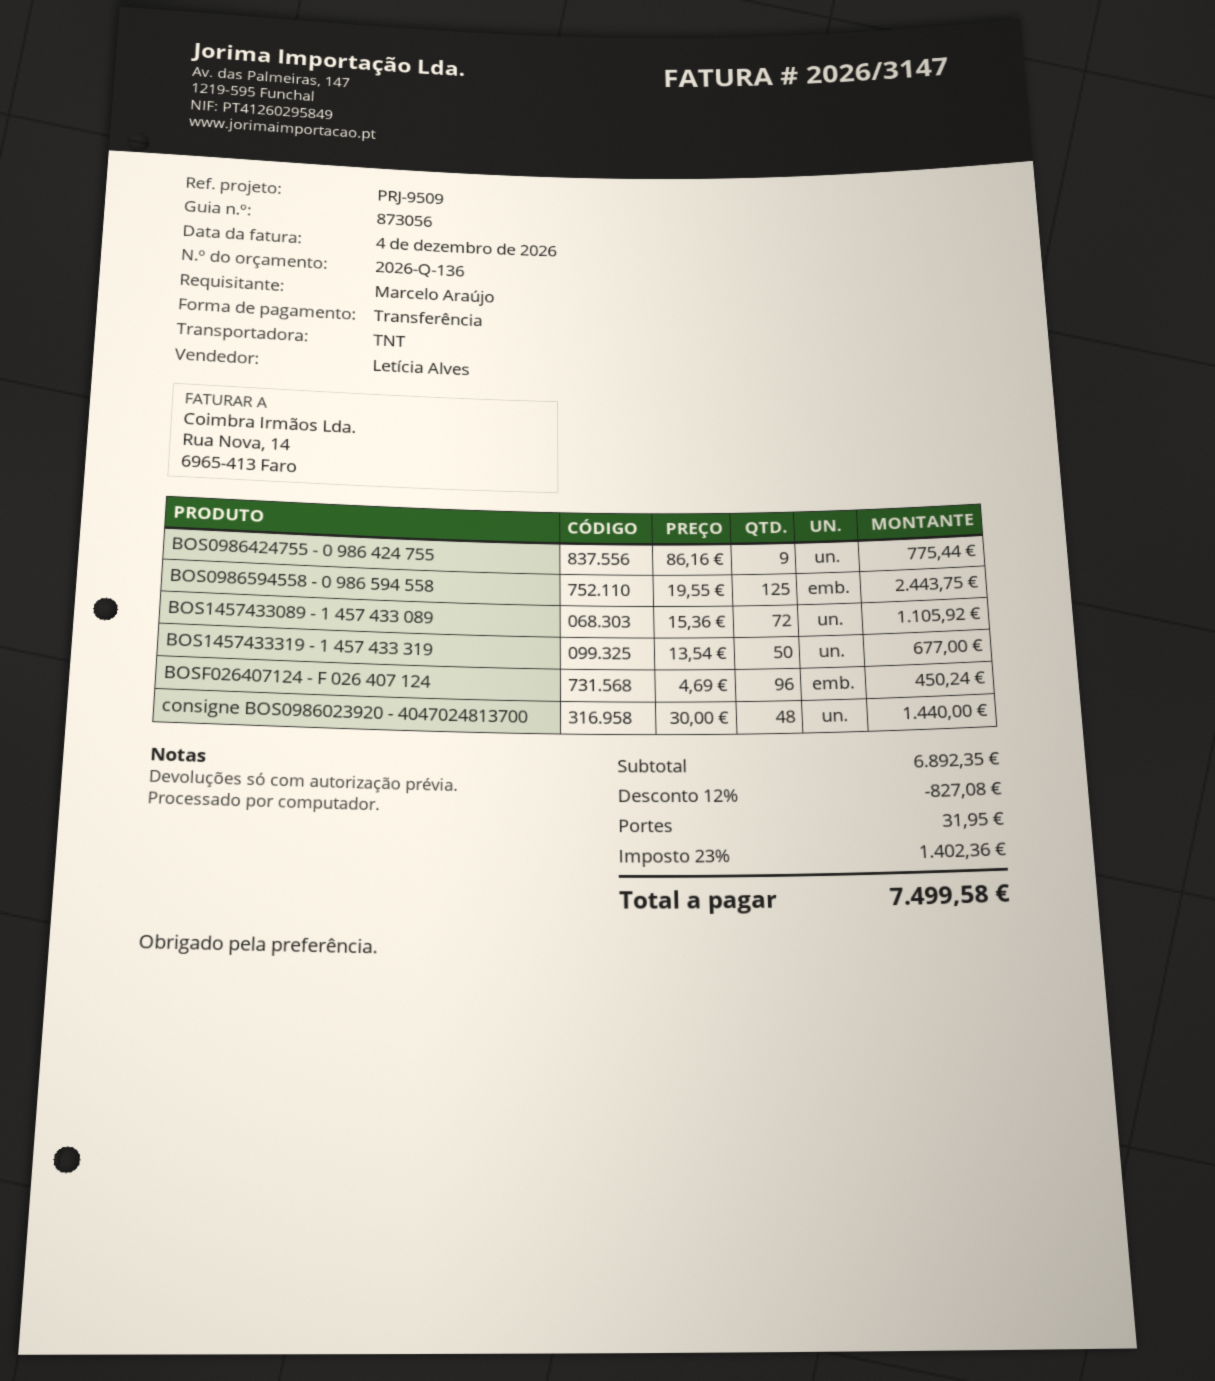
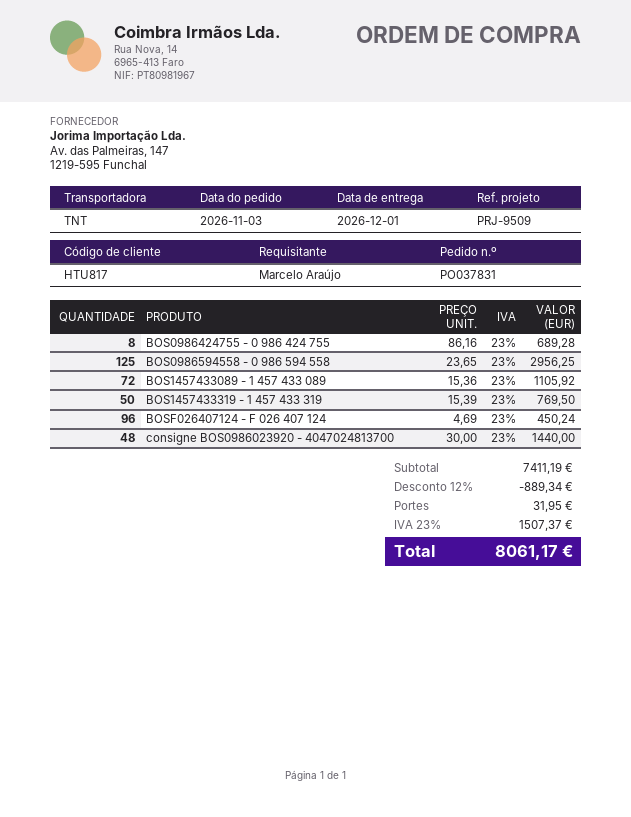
BOS0986424755 - 0 986 424 755: 9 x 86.16 = 775.44 -> 8 x 86.16 = 689.28
BOS0986594558 - 0 986 594 558: 125 x 19.55 = 2443.75 -> 125 x 23.65 = 2956.25
BOS1457433319 - 1 457 433 319: 50 x 13.54 = 677.00 -> 50 x 15.39 = 769.50
subtotal: 6892.35 -> 7411.19
discount: 12% = 827.08 -> 12% = 889.34
tax: 23% = 1402.36 -> 23% = 1507.37
total: 7499.58 -> 8061.17

